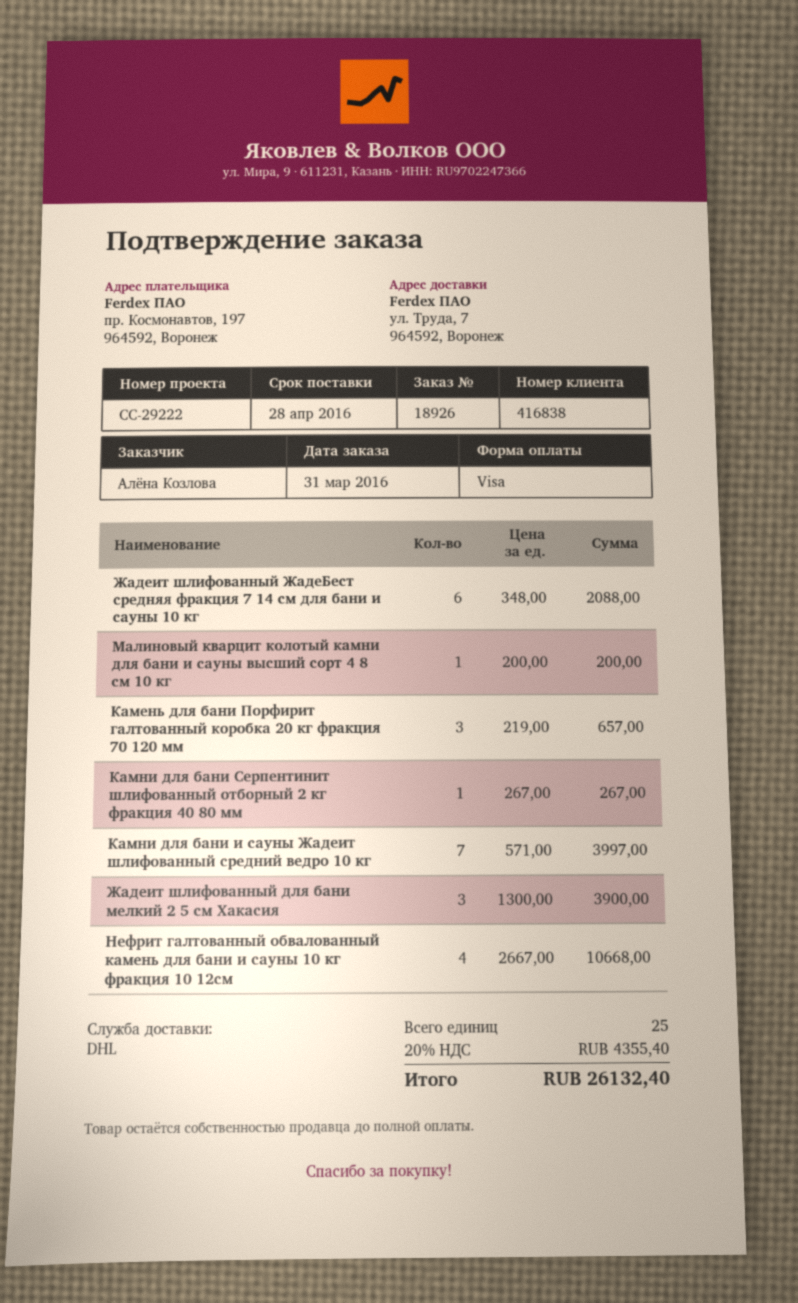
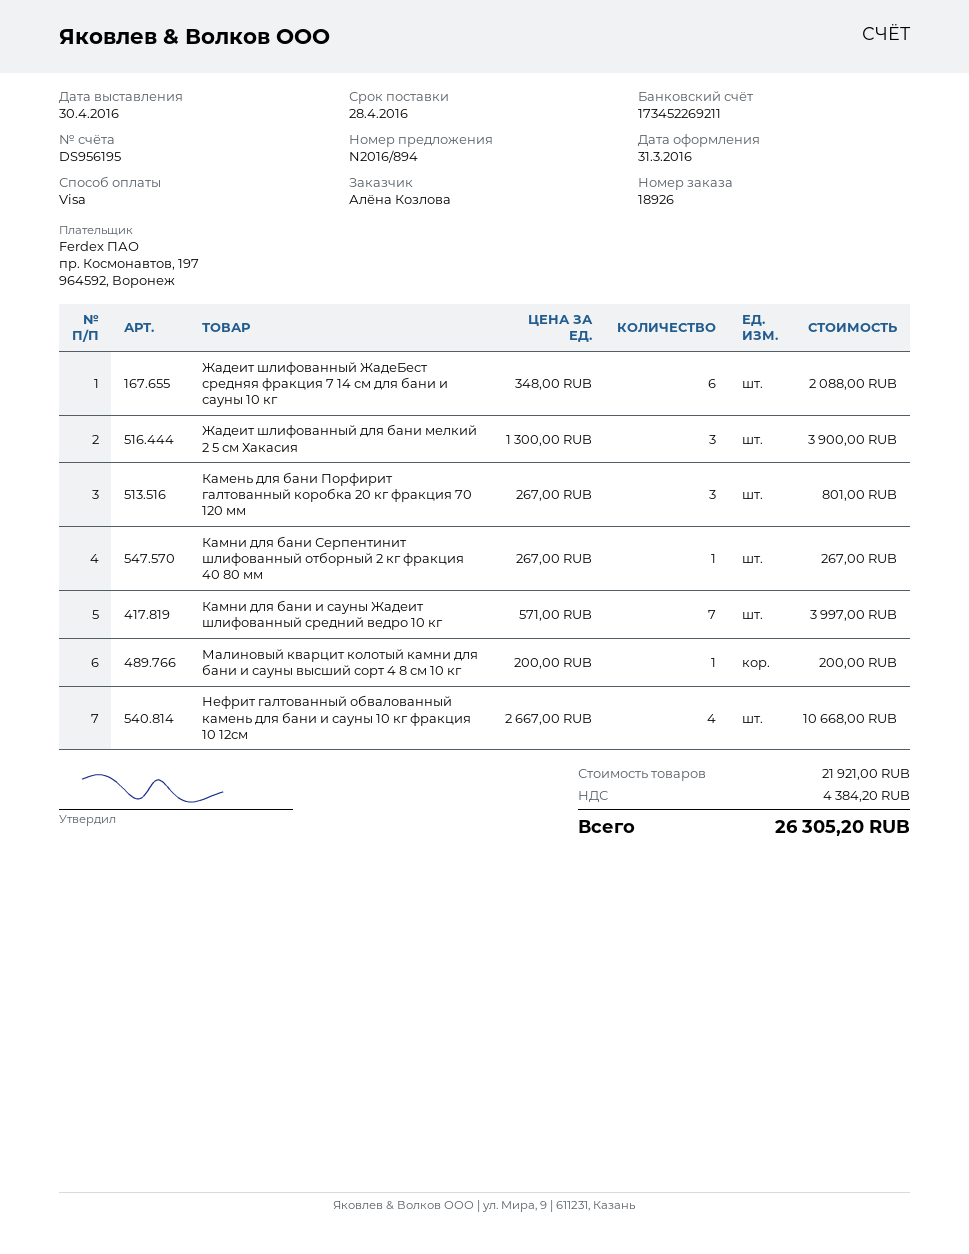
Камень для бани Порфирит галтованный коробка 20 кг фракция 70 120 мм: 3 x 219.00 = 657.00 -> 3 x 267.00 = 801.00
tax: 4355.40 -> 4384.20
total: 26132.40 -> 26305.20

